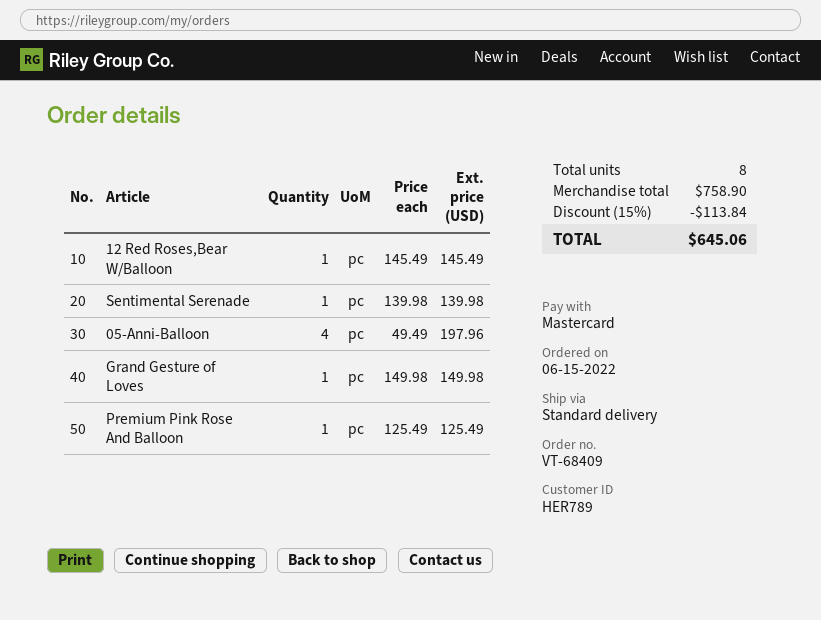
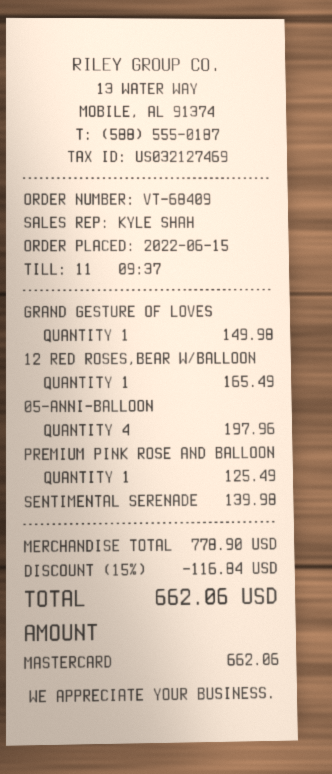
12 Red Roses,Bear W/Balloon: 1 for 145.49 -> 1 for 165.49
subtotal: 758.90 -> 778.90
discount: 15% = 113.84 -> 15% = 116.84
total: 645.06 -> 662.06

